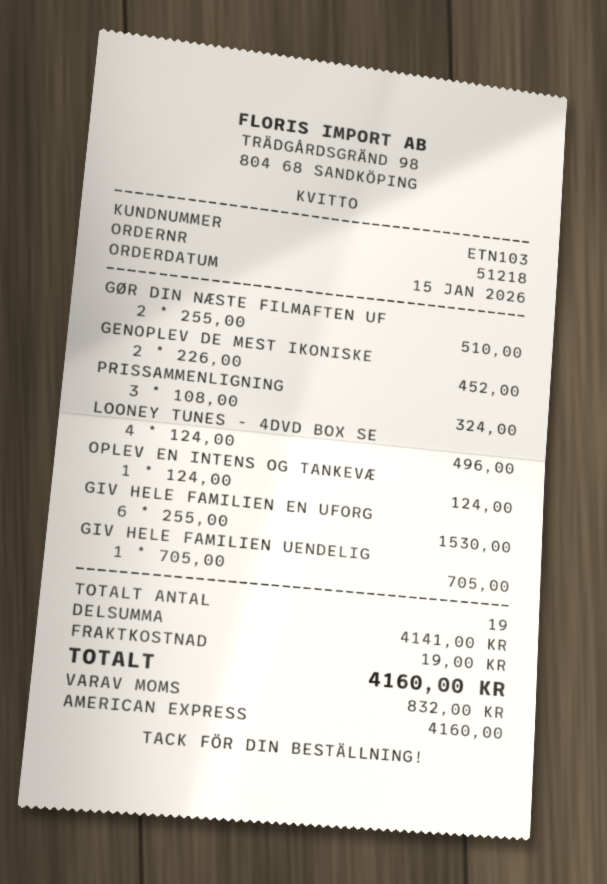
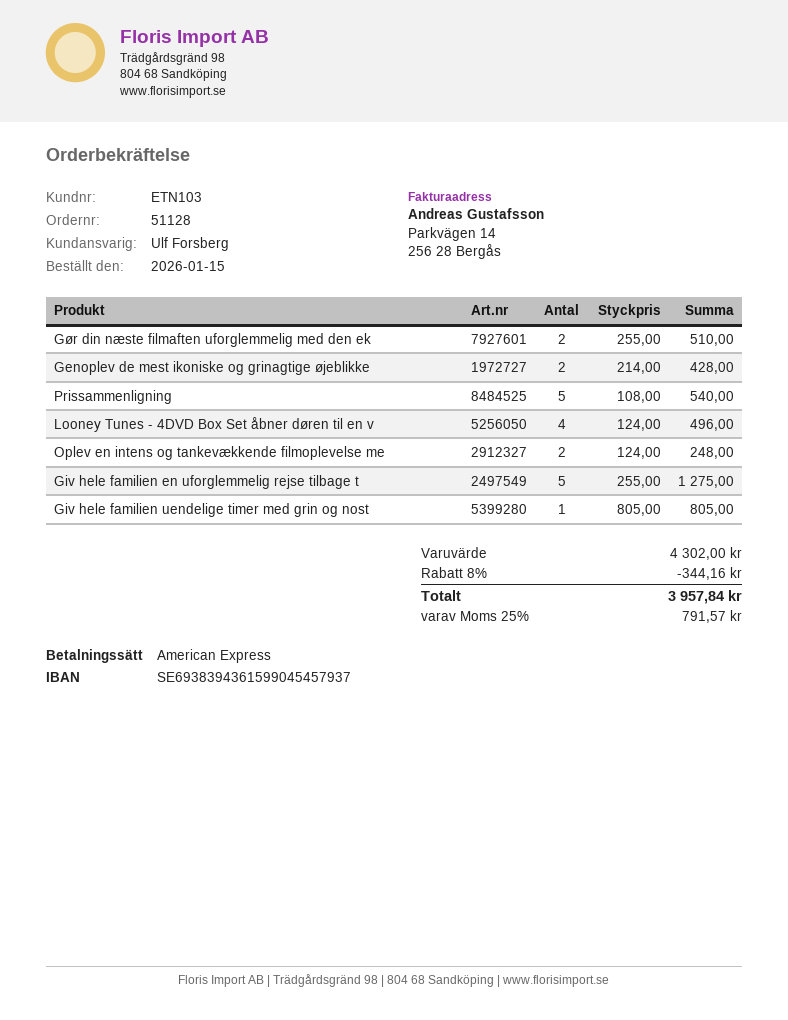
order number: 51218 -> 51128
GENOPLEV DE MEST IKONISKE: 2 x 226.00 = 452.00 -> 2 x 214.00 = 428.00
PRISSAMMENLIGNING: 3 x 108.00 = 324.00 -> 5 x 108.00 = 540.00
OPLEV EN INTENS OG TANKEVÆ: 1 x 124.00 = 124.00 -> 2 x 124.00 = 248.00
GIV HELE FAMILIEN EN UFORG: 6 x 255.00 = 1530.00 -> 5 x 255.00 = 1275.00
GIV HELE FAMILIEN UENDELIG: 1 x 705.00 = 705.00 -> 1 x 805.00 = 805.00
subtotal: 4141.00 -> 4302.00
discount: none -> 8% = 344.16
shipping: 19.00 -> none
tax: 832.00 -> 791.57
total: 4160.00 -> 3957.84

